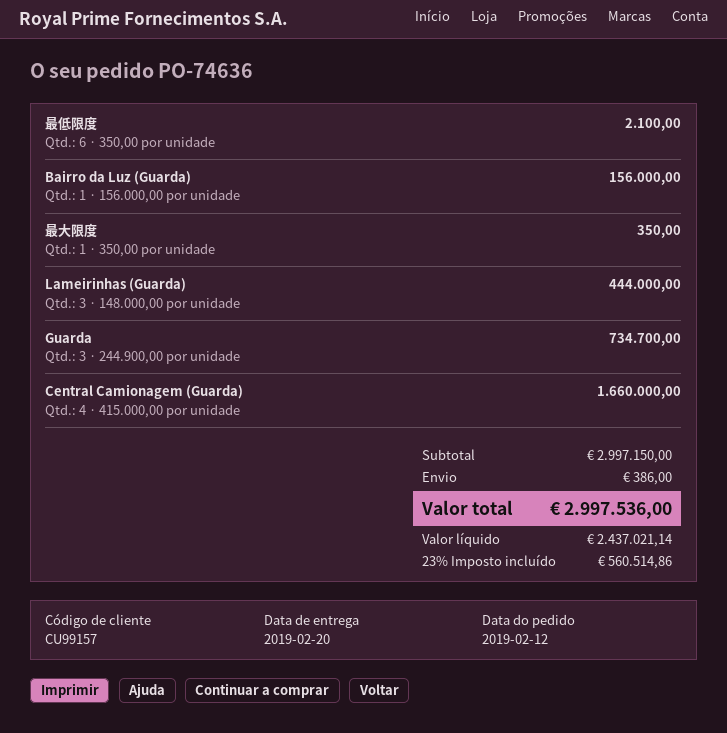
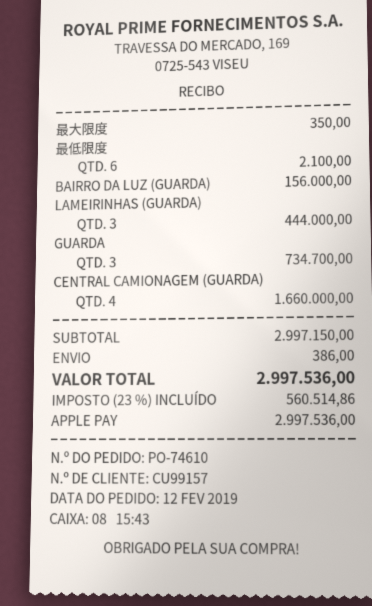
order number: PO-74636 -> PO-74610

